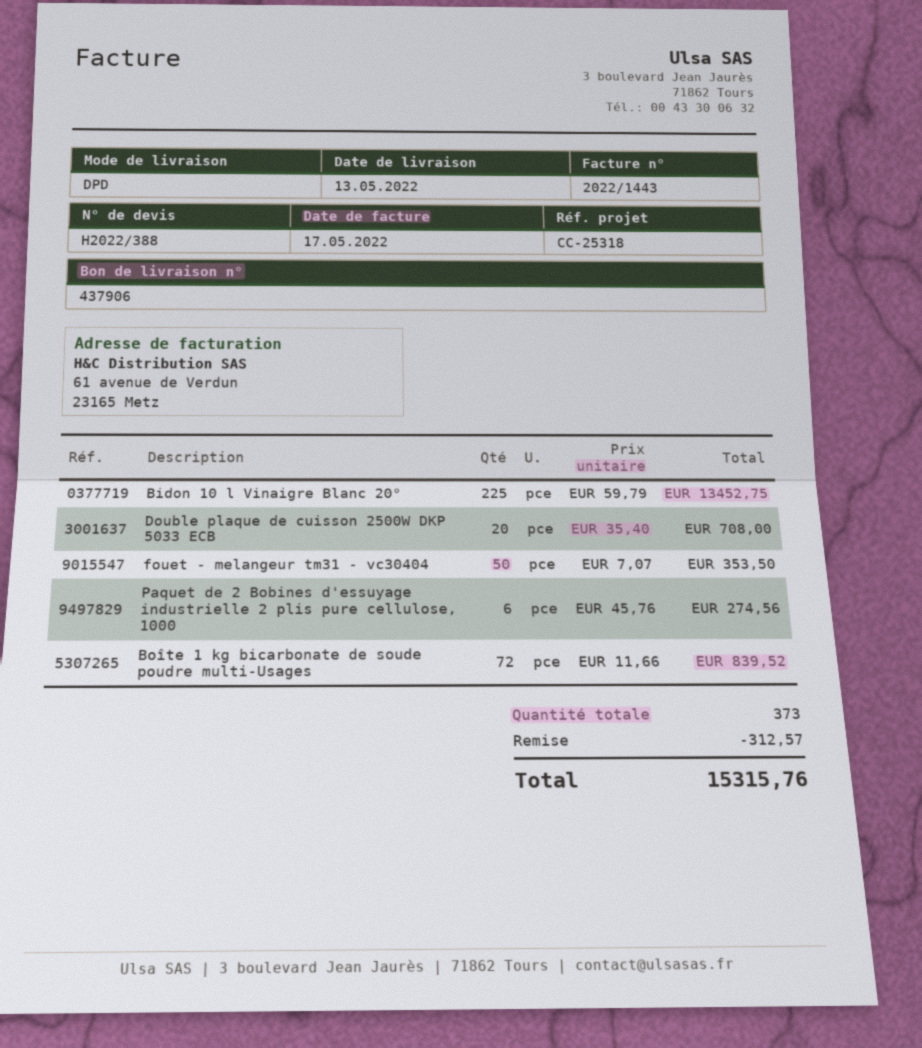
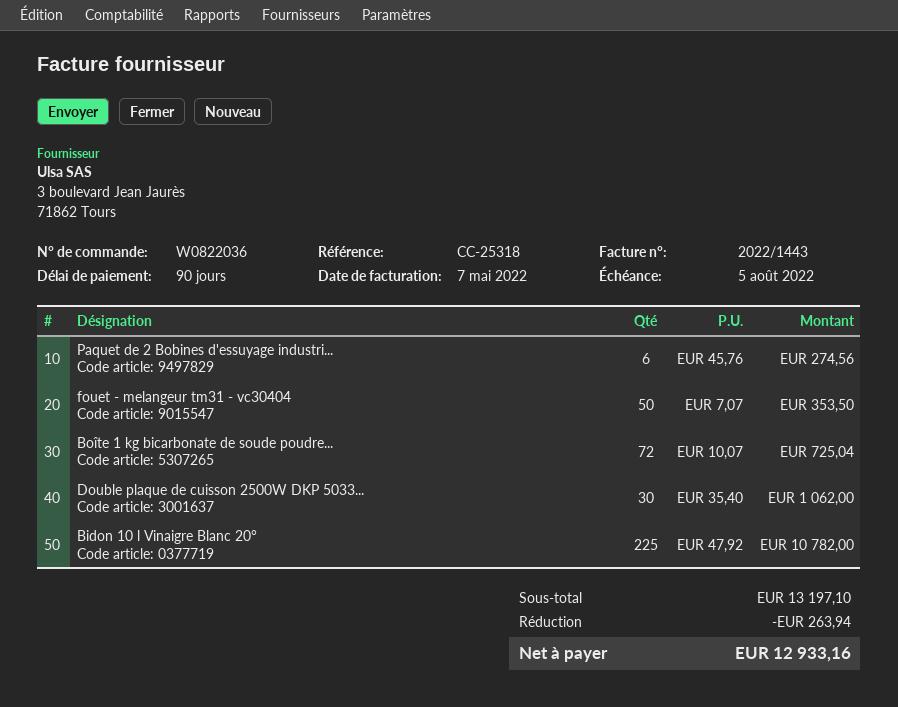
invoice date: 2022-05-17 -> 2022-05-07
Bidon 10 l Vinaigre Blanc 20°: 225 x 59.79 = 13452.75 -> 225 x 47.92 = 10782.00
Double plaque de cuisson 2500W DKP 5033 ECB: 20 x 35.40 = 708.00 -> 30 x 35.40 = 1062.00
Boîte 1 kg bicarbonate de soude poudre multi-Usages: 72 x 11.66 = 839.52 -> 72 x 10.07 = 725.04
discount: 312.57 -> 263.94
total: 15315.76 -> 12933.16

